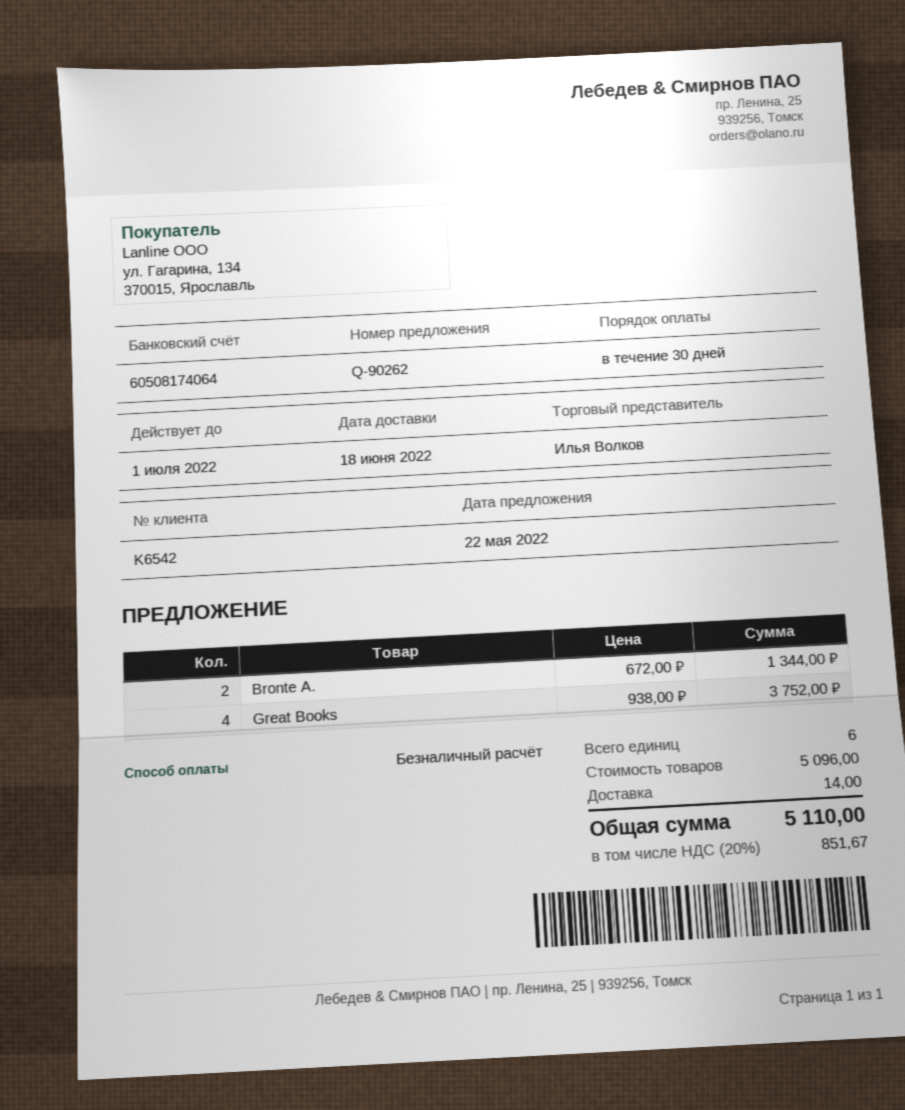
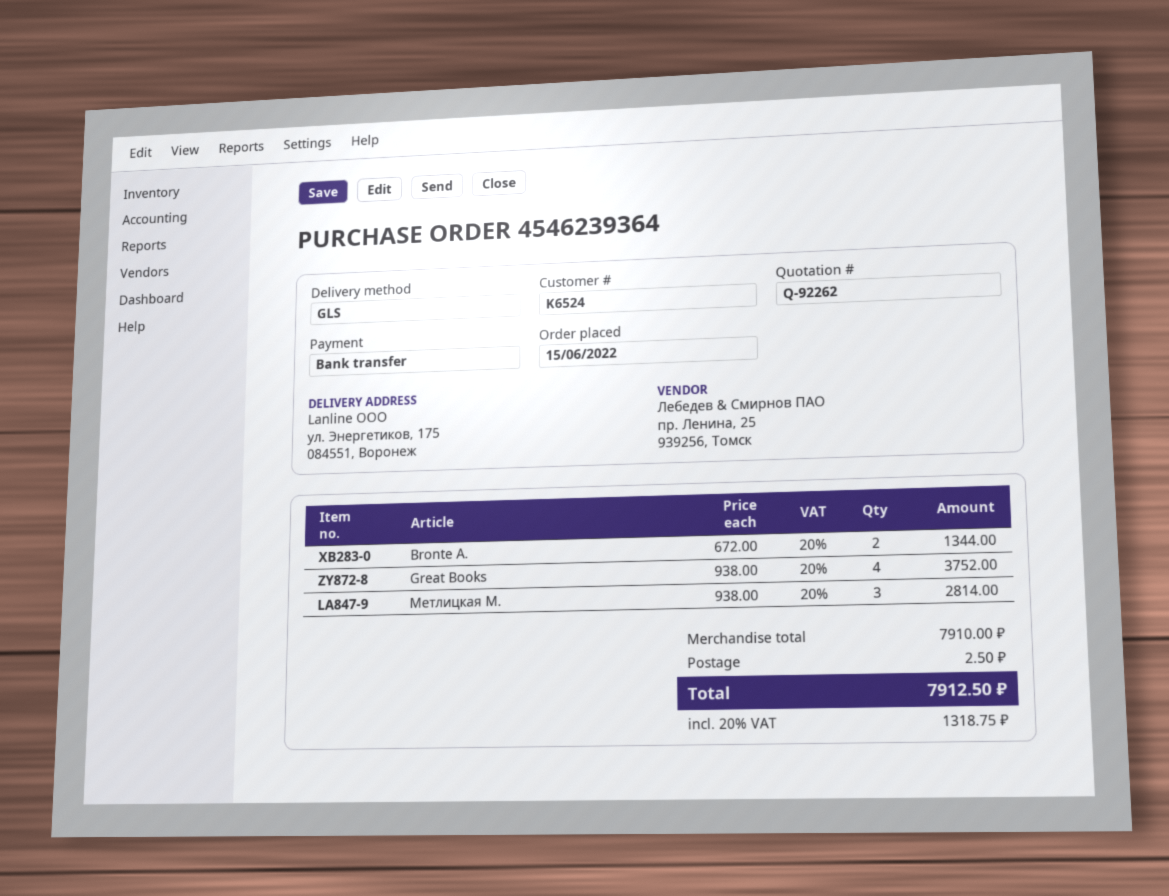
quote number: Q-90262 -> Q-92262
customer number: K6542 -> K6524
Метлицкая М.: none -> 3 x 938.00 = 2814.00
subtotal: 5096.00 -> 7910.00
shipping: 14.00 -> 2.50
tax: 20% = 851.67 -> 20% = 1318.75
total: 5110.00 -> 7912.50

